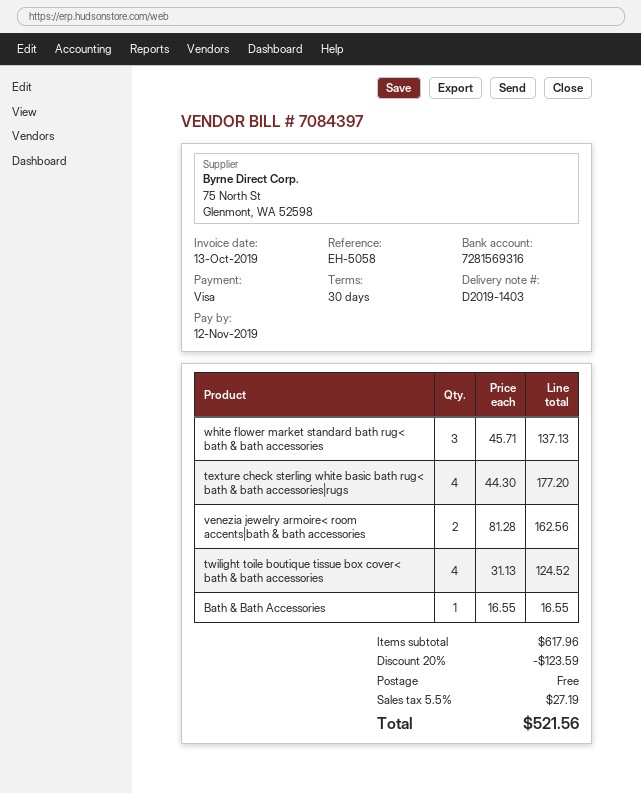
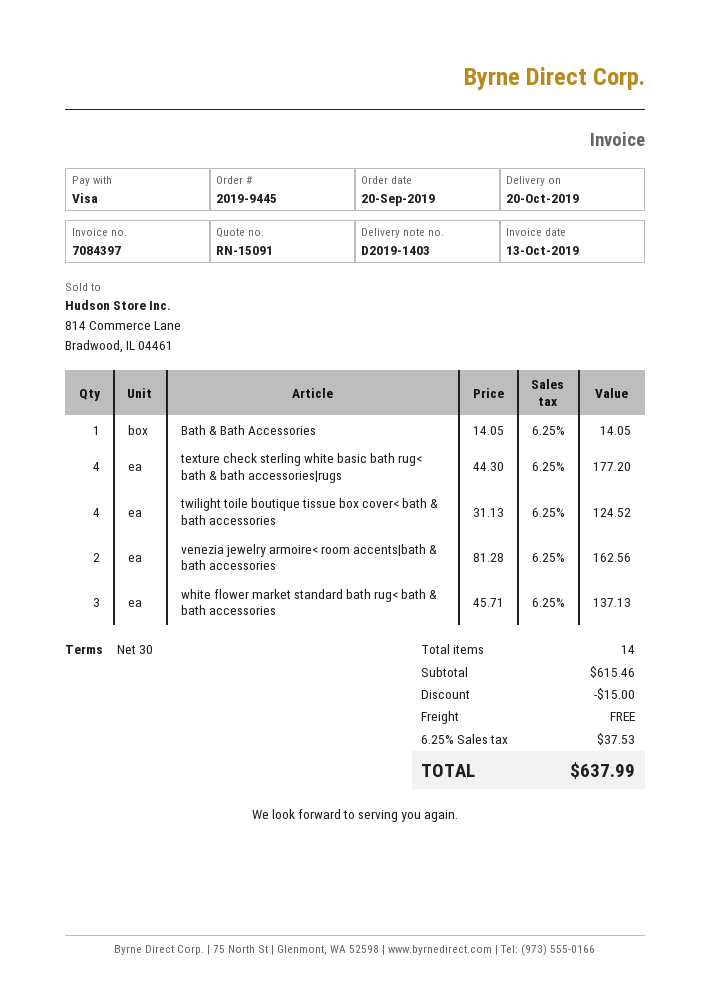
Bath & Bath Accessories: 1 x 16.55 = 16.55 -> 1 x 14.05 = 14.05
subtotal: 617.96 -> 615.46
discount: 123.59 -> 15.00
tax: 5.5% = 27.19 -> 6.25% = 37.53
total: 521.56 -> 637.99

